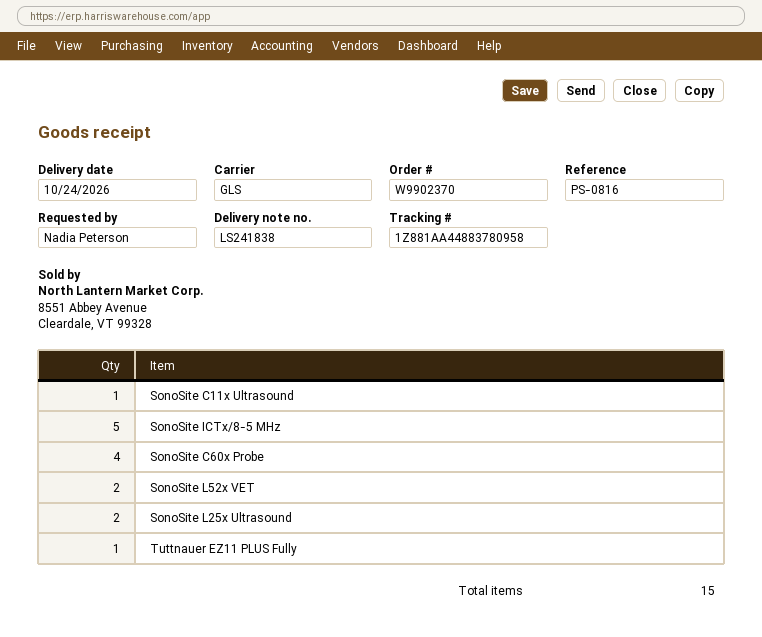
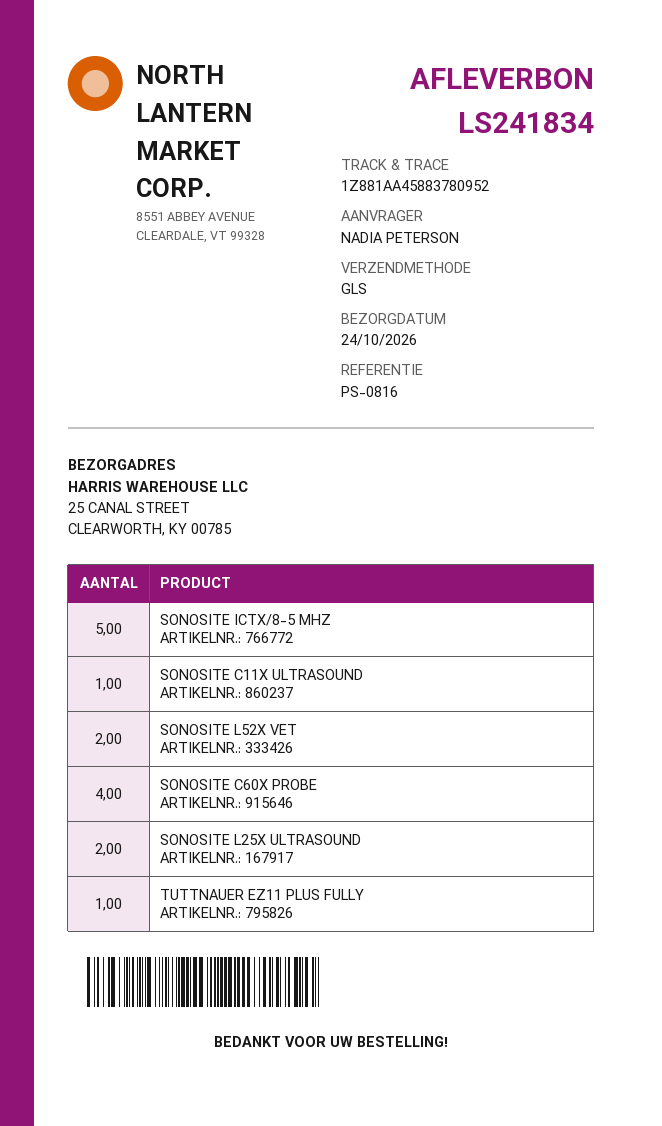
delivery note number: LS241838 -> LS241834
tracking number: 1Z881AA44883780958 -> 1Z881AA45883780952

